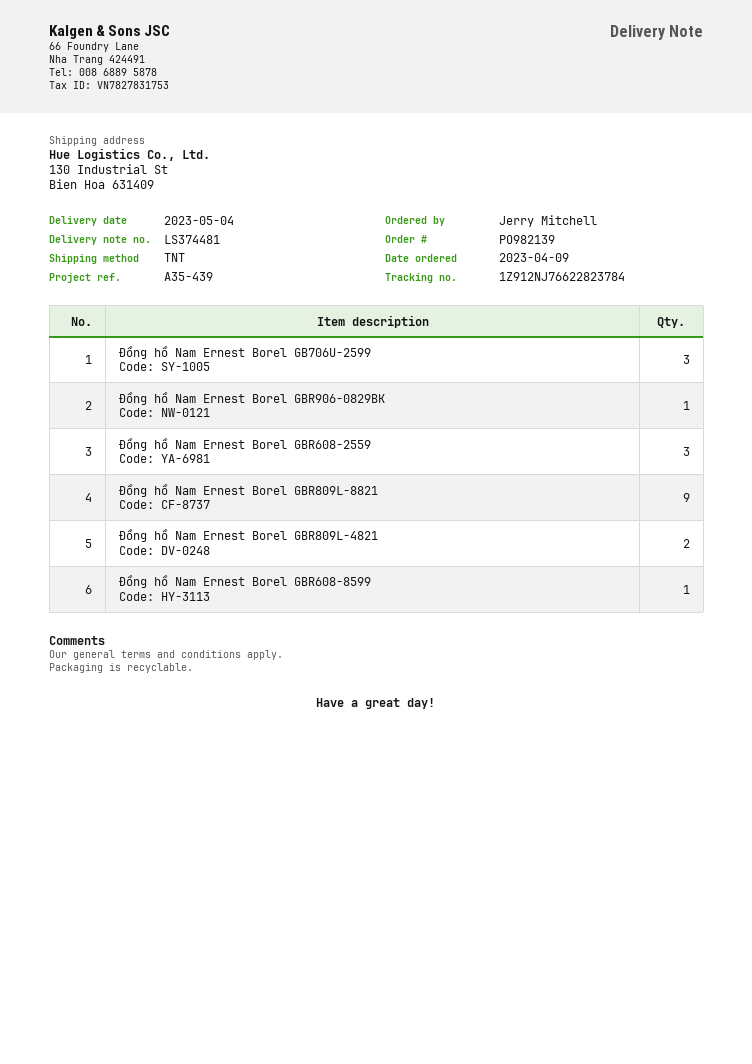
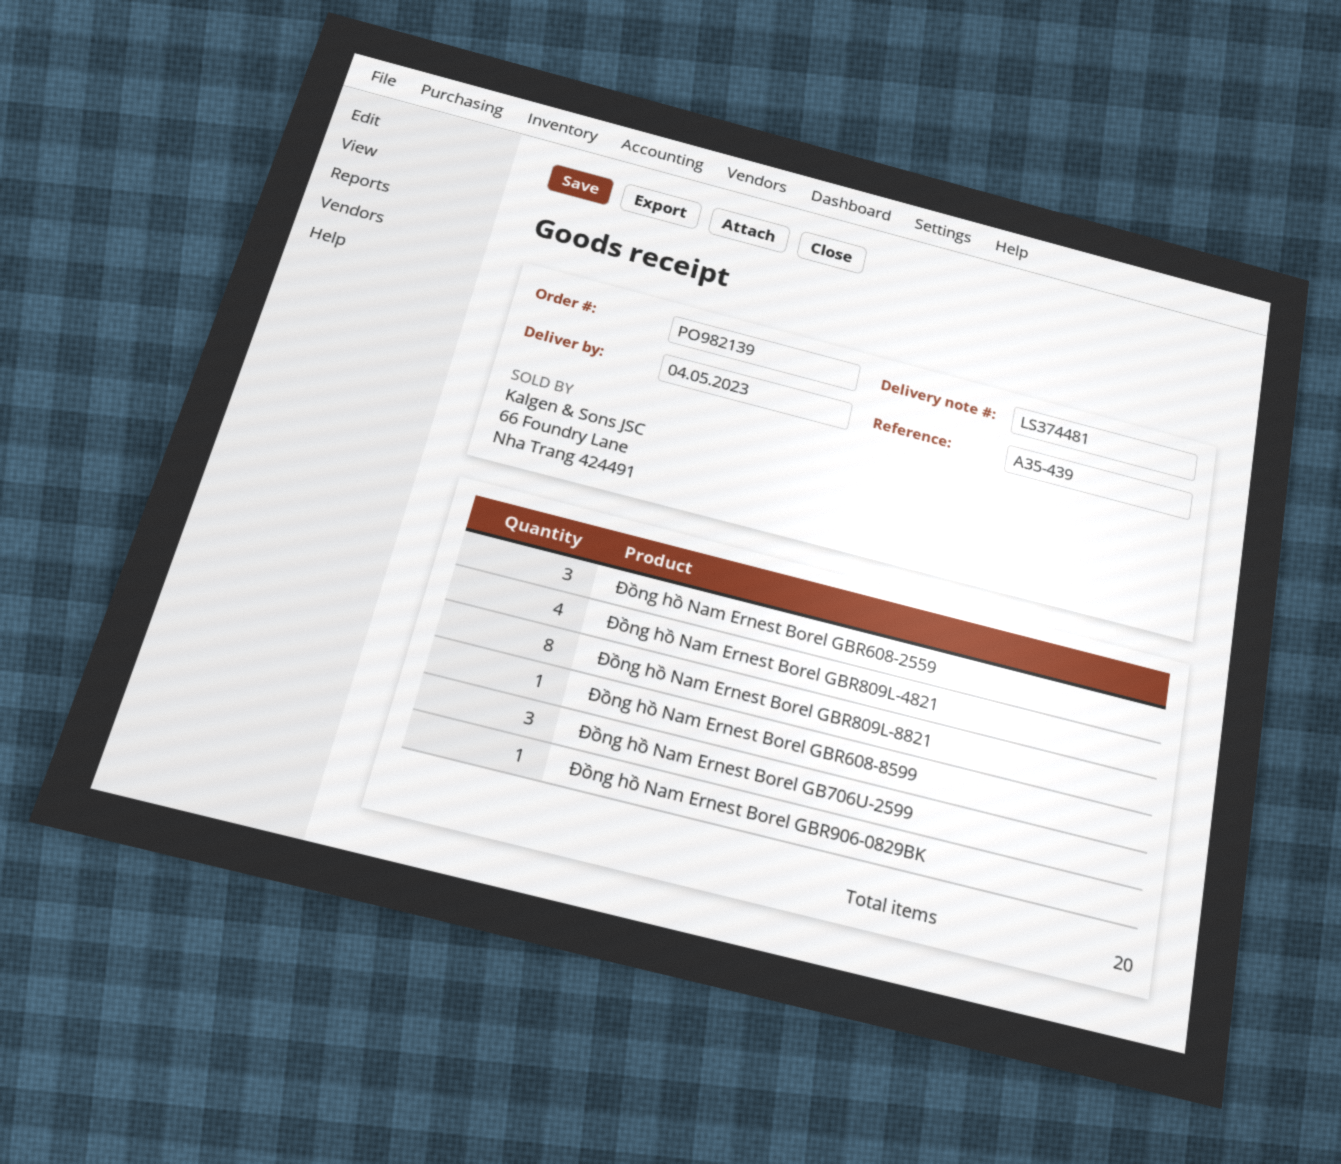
Đồng hồ Nam Ernest Borel GBR809L-8821: 9 -> 8
Đồng hồ Nam Ernest Borel GBR809L-4821: 2 -> 4

